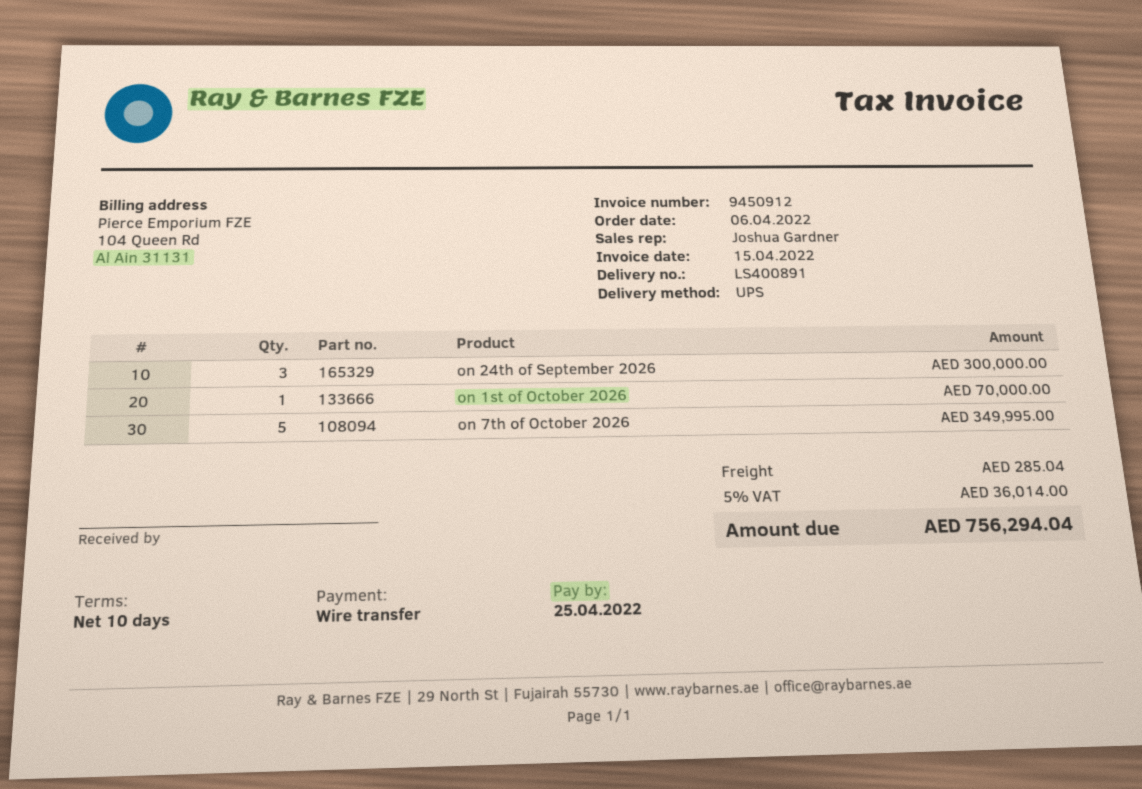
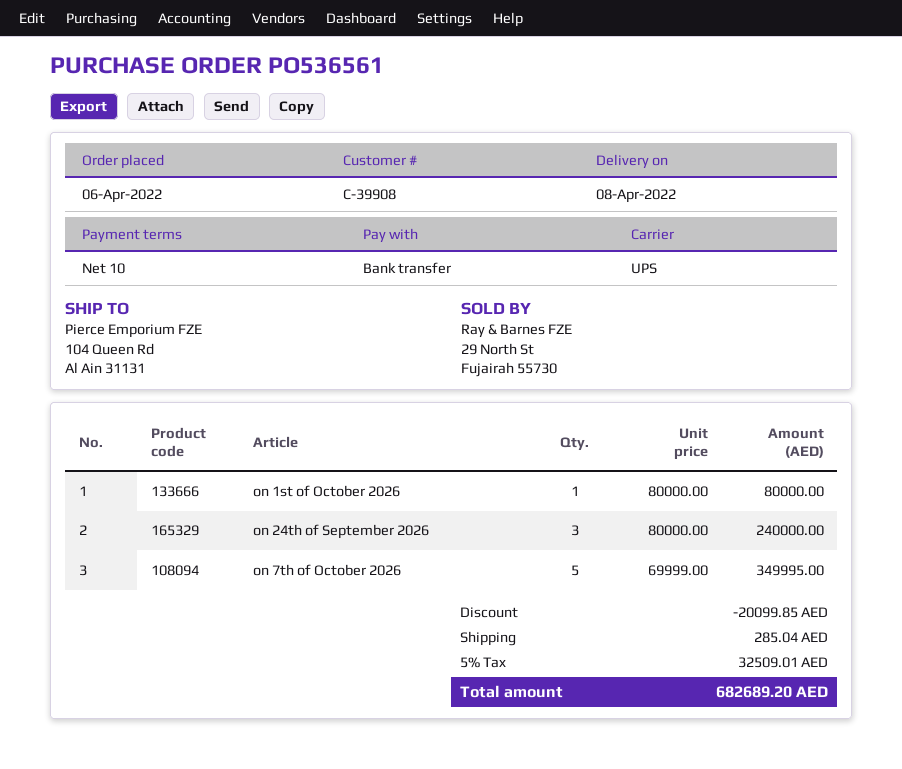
on 24th of September 2026: 3 for 300000.00 -> 3 for 240000.00
on 1st of October 2026: 1 for 70000.00 -> 1 for 80000.00
discount: none -> 20099.85
tax: 5% = 36014.00 -> 5% = 32509.01
total: 756294.04 -> 682689.20

